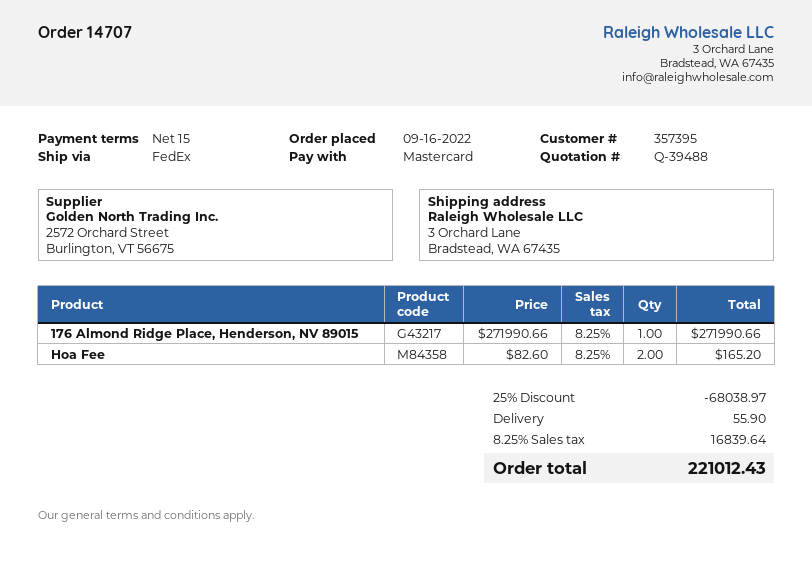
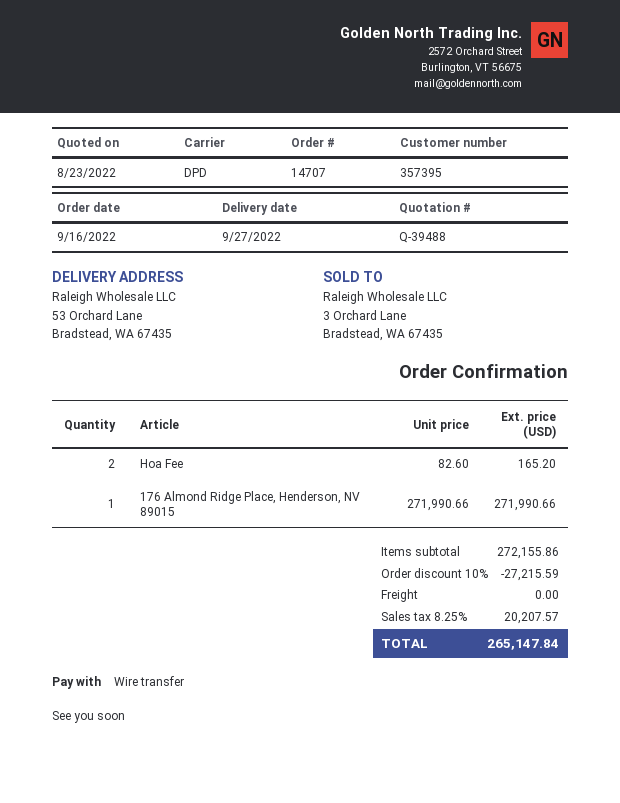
payment method: Mastercard -> bank transfer
shipping method: FedEx -> DPD
ship to: 3 Orchard Lane, Bradstead, WA 67435 -> 53 Orchard Lane, Bradstead, WA 67435
discount: 25% = 68038.97 -> 10% = 27215.59
shipping: 55.90 -> 0.00
tax: 8.25% = 16839.64 -> 8.25% = 20207.57
total: 221012.43 -> 265147.84

